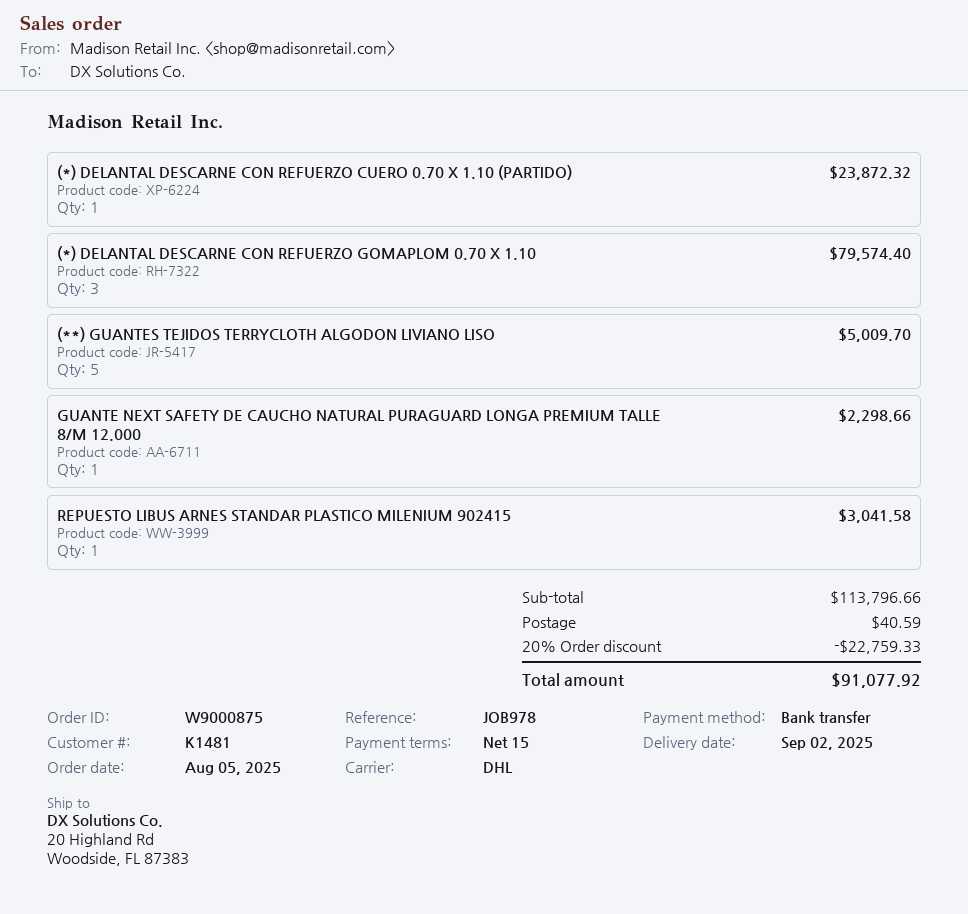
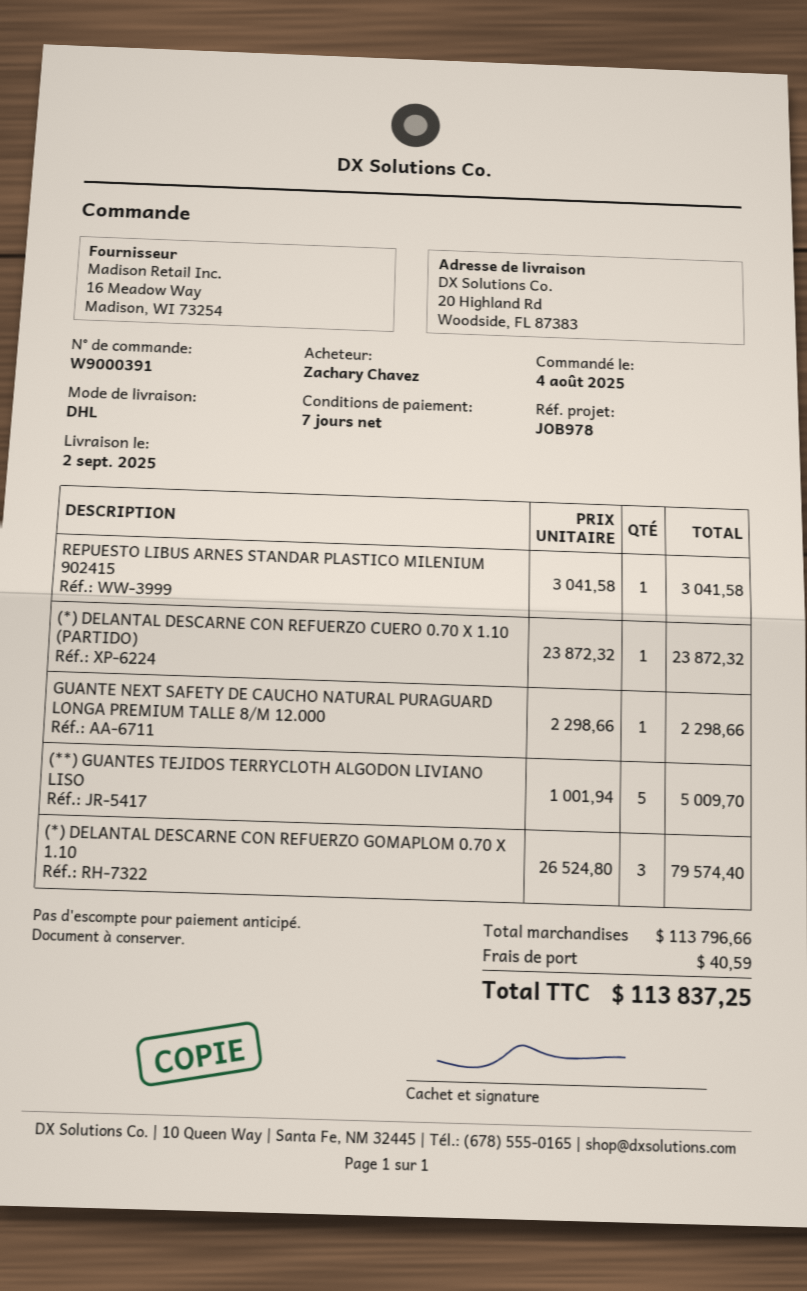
order number: W9000875 -> W9000391
order date: 2025-08-05 -> 2025-08-04
payment terms: 15 days -> 7 days
discount: 20% = 22759.33 -> none
total: 91077.92 -> 113837.25

